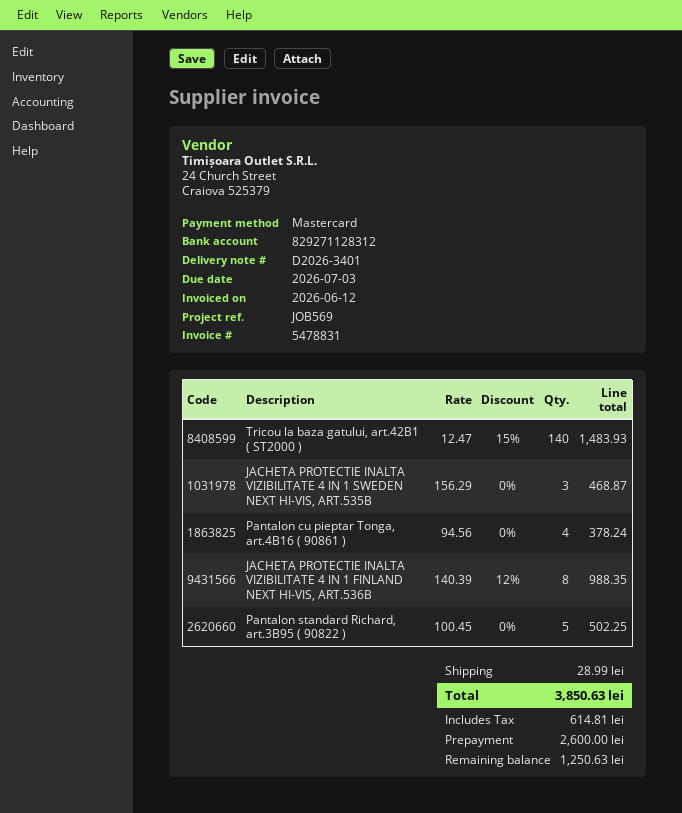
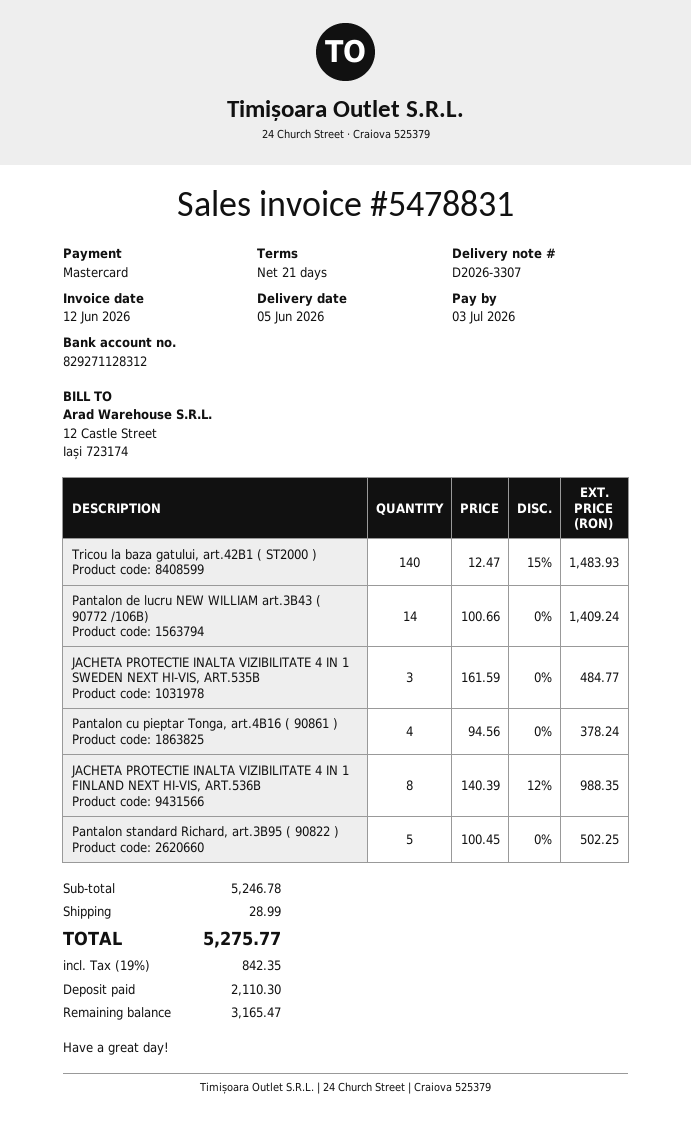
delivery note number: D2026-3401 -> D2026-3307
JACHETA PROTECTIE INALTA VIZIBILITATE 4 IN 1 SWEDEN NEXT HI-VIS, ART.535B: 3 x 156.29 = 468.87 -> 3 x 161.59 = 484.77
Pantalon de lucru NEW WILLIAM art.3B43 ( 90772 /106B): none -> 14 x 100.66 = 1409.24
tax: 614.81 -> 842.35
total: 3850.63 -> 5275.77
deposit: 2600.00 -> 2110.30
balance: 1250.63 -> 3165.47

